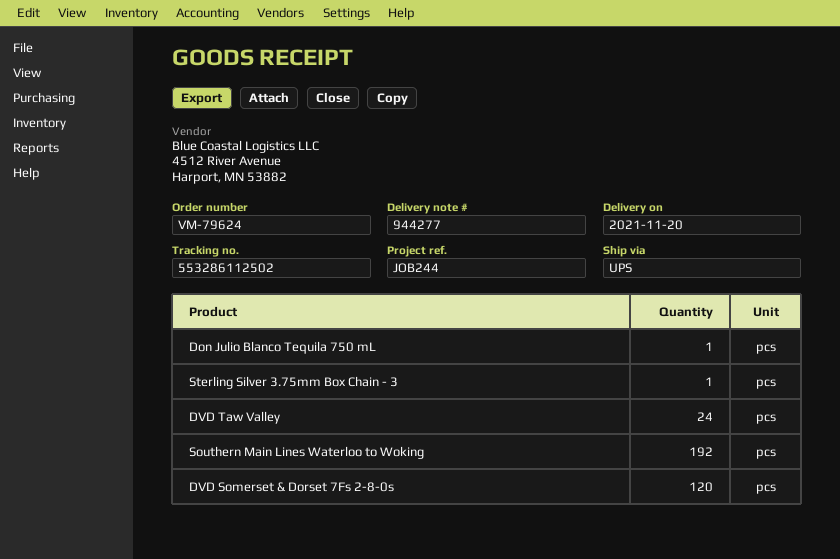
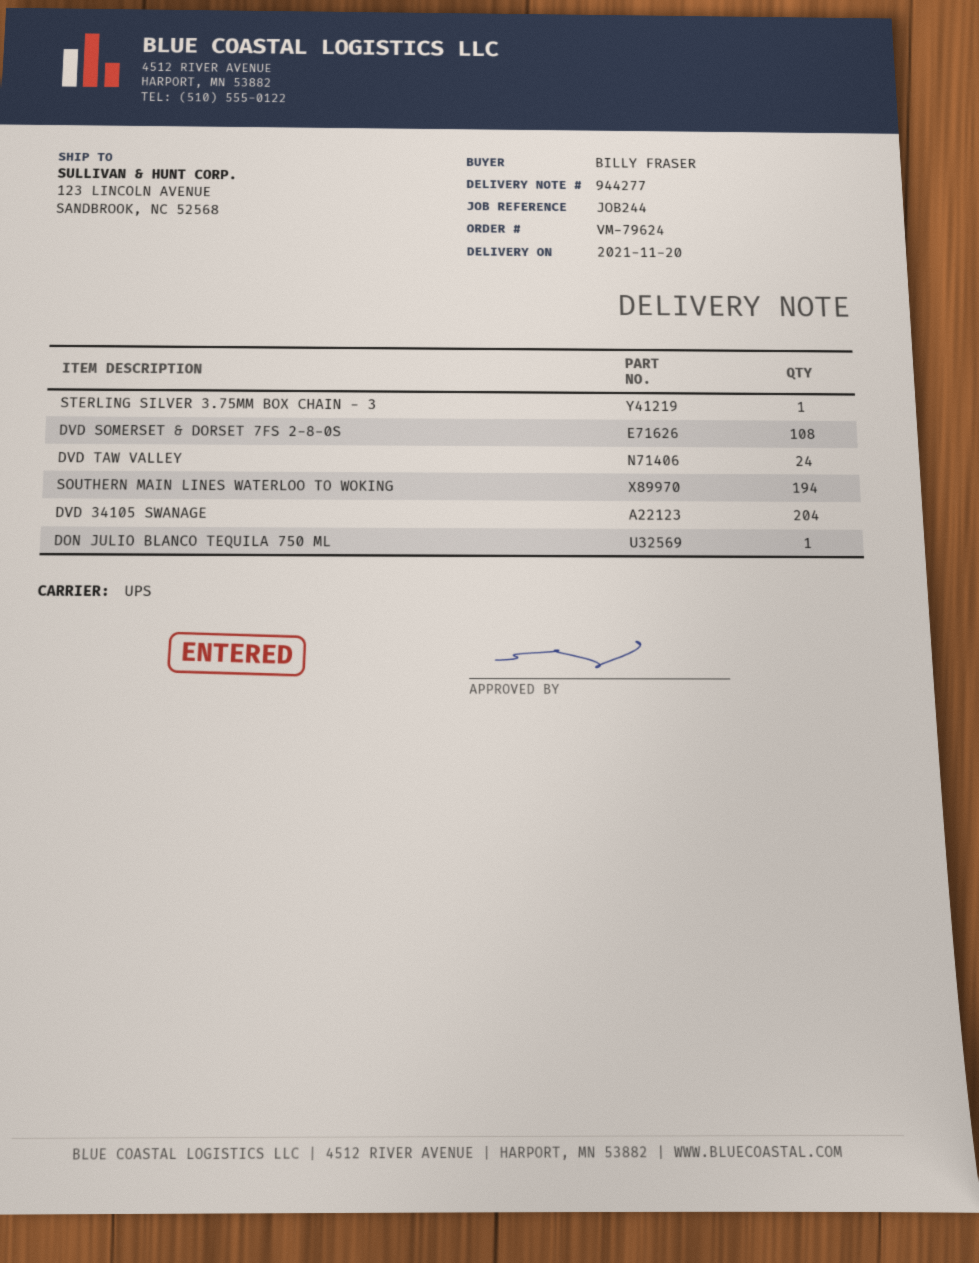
Southern Main Lines Waterloo to Woking: 192 -> 194
DVD Somerset & Dorset 7Fs 2-8-0s: 120 -> 108
DVD 34105 SWANAGE: none -> 204

